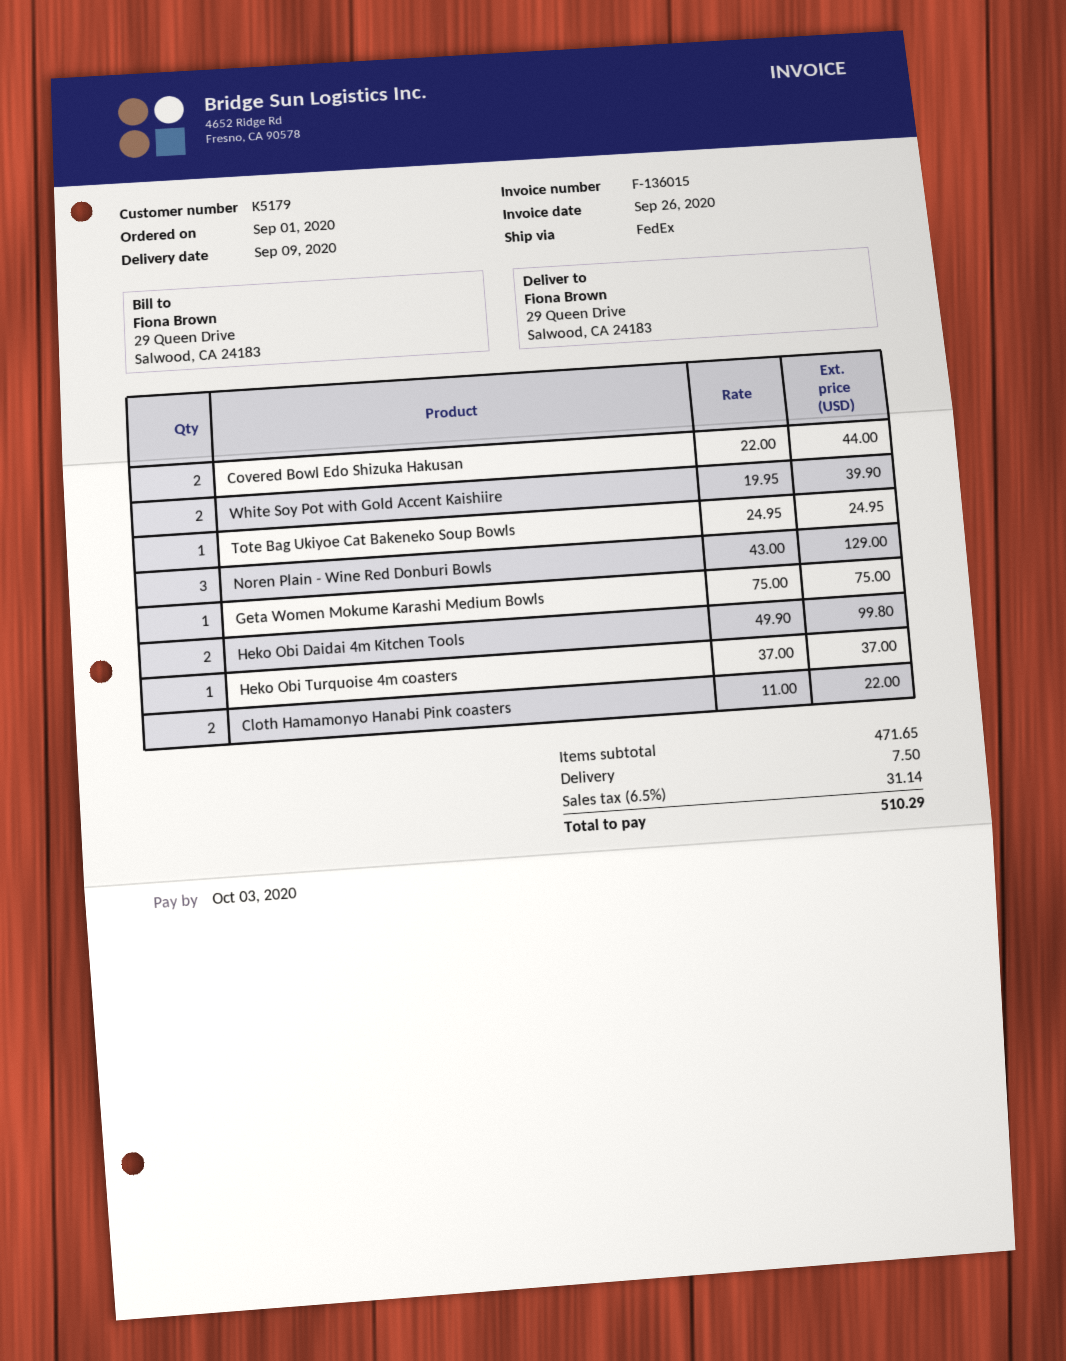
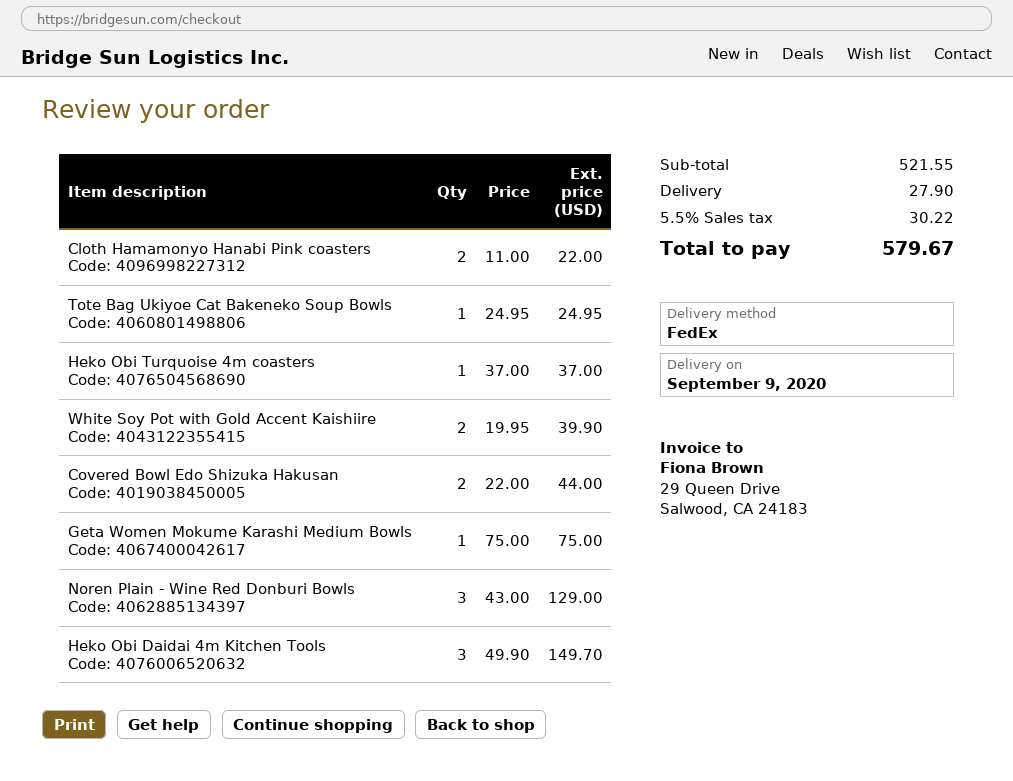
Heko Obi Daidai 4m Kitchen Tools: 2 x 49.90 = 99.80 -> 3 x 49.90 = 149.70
subtotal: 471.65 -> 521.55
shipping: 7.50 -> 27.90
tax: 6.5% = 31.14 -> 5.5% = 30.22
total: 510.29 -> 579.67

